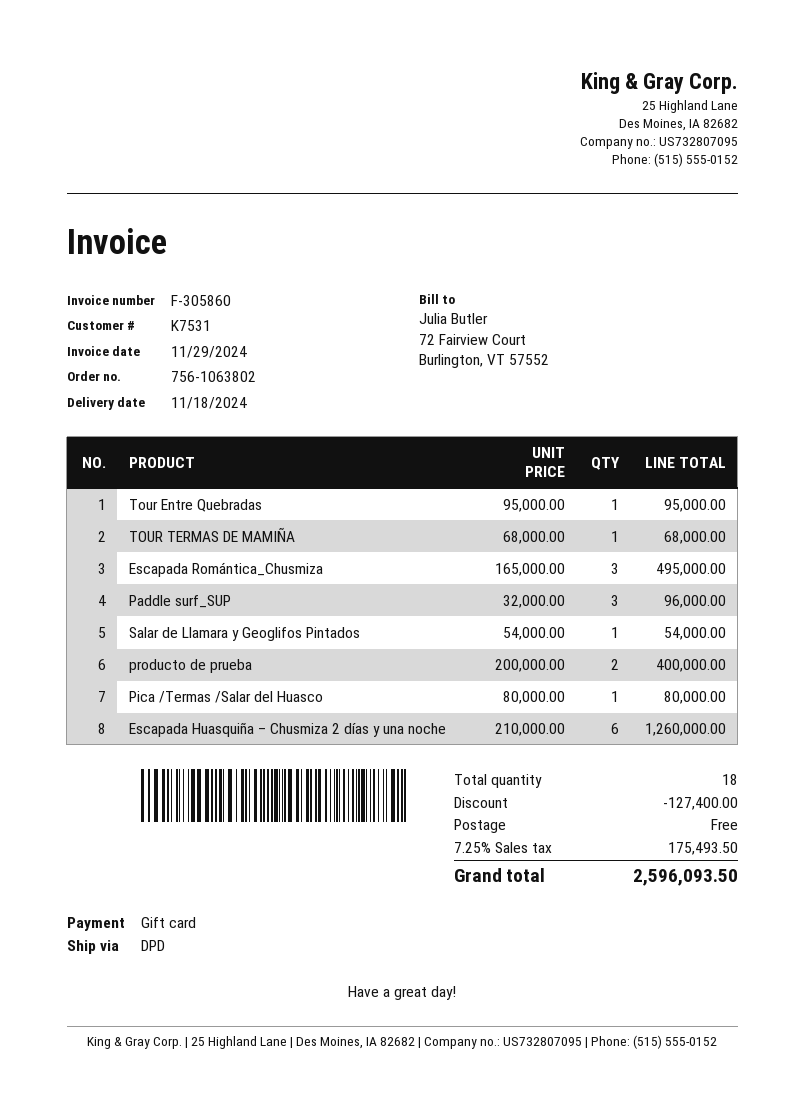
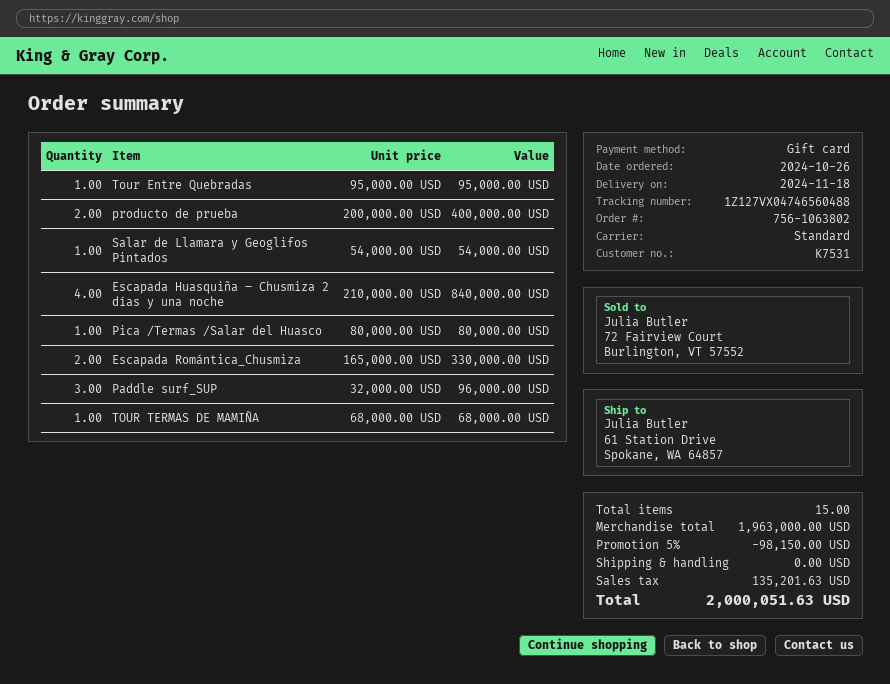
shipping method: DPD -> standard
Escapada Romántica_Chusmiza: 3 x 165000.00 = 495000.00 -> 2 x 165000.00 = 330000.00
Escapada Huasquiña – Chusmiza 2 días y una noche: 6 x 210000.00 = 1260000.00 -> 4 x 210000.00 = 840000.00
total quantity: 18 -> 15
discount: 127400.00 -> 98150.00
tax: 175493.50 -> 135201.63
total: 2596093.50 -> 2000051.63

